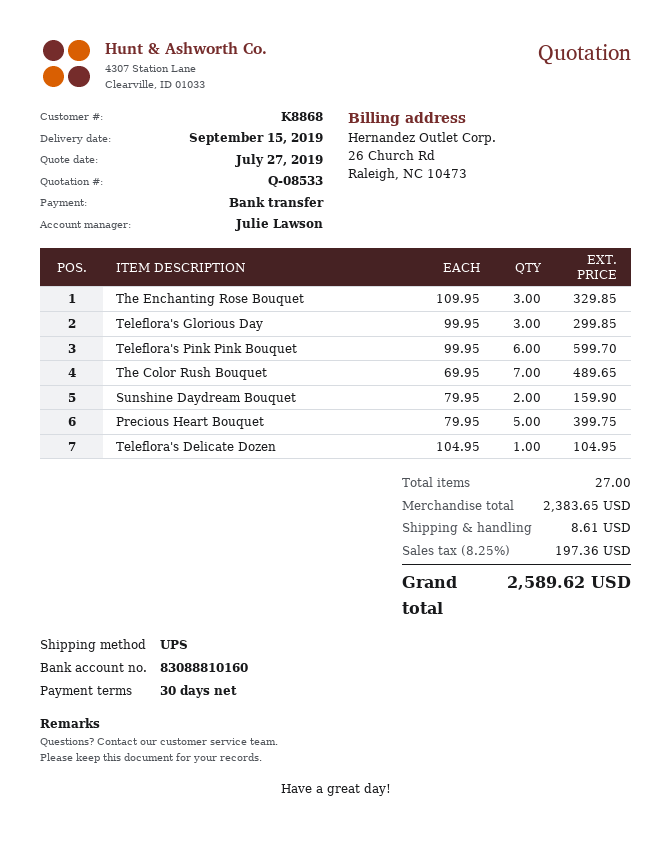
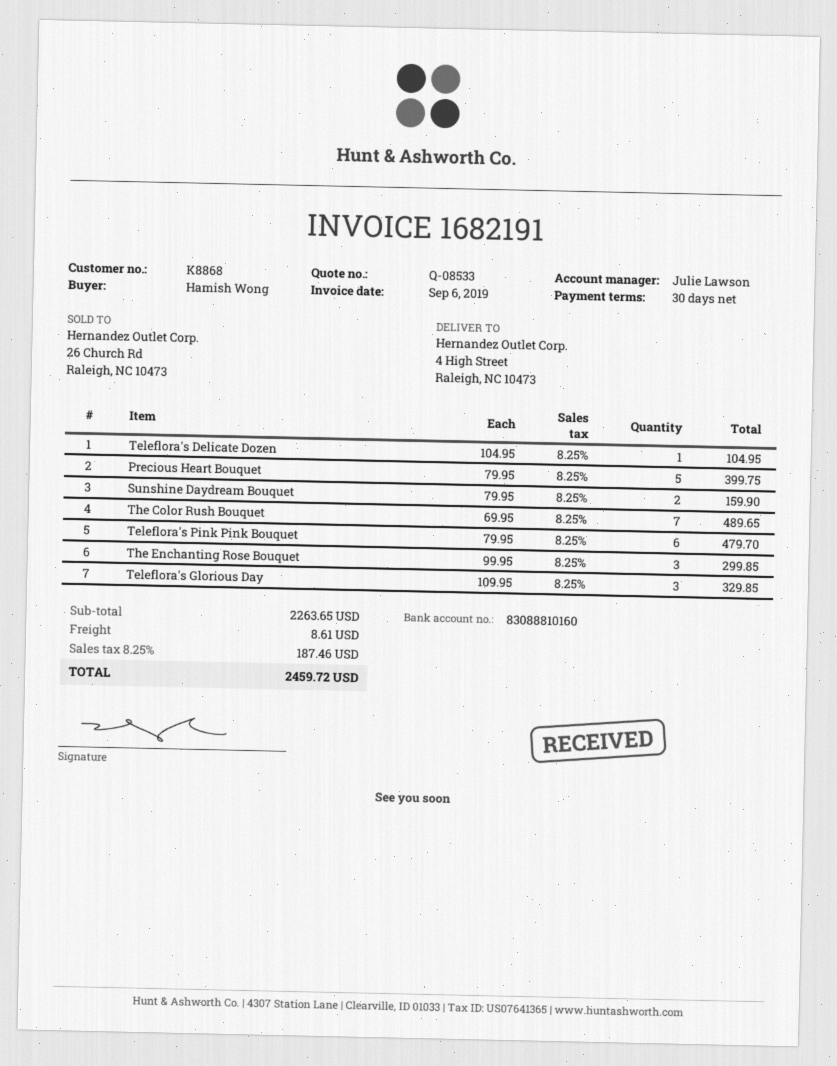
The Enchanting Rose Bouquet: 3 x 109.95 = 329.85 -> 3 x 99.95 = 299.85
Teleflora's Glorious Day: 3 x 99.95 = 299.85 -> 3 x 109.95 = 329.85
Teleflora's Pink Pink Bouquet: 6 x 99.95 = 599.70 -> 6 x 79.95 = 479.70
subtotal: 2383.65 -> 2263.65
tax: 8.25% = 197.36 -> 8.25% = 187.46
total: 2589.62 -> 2459.72

